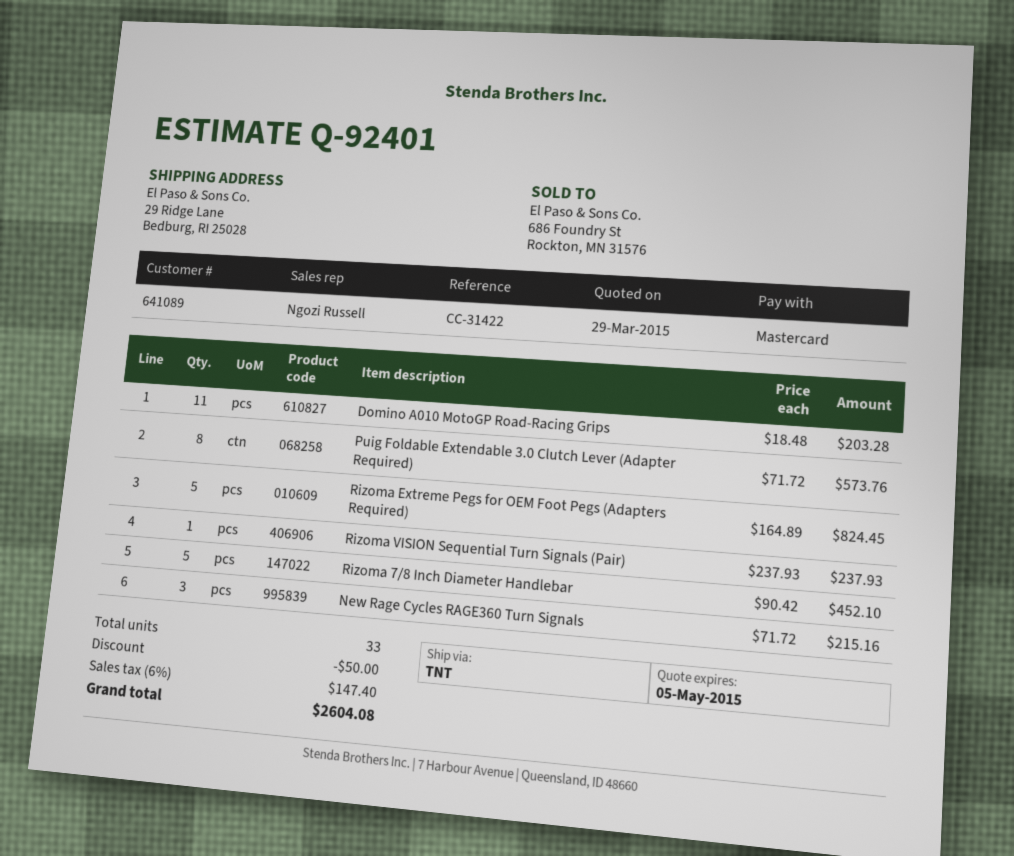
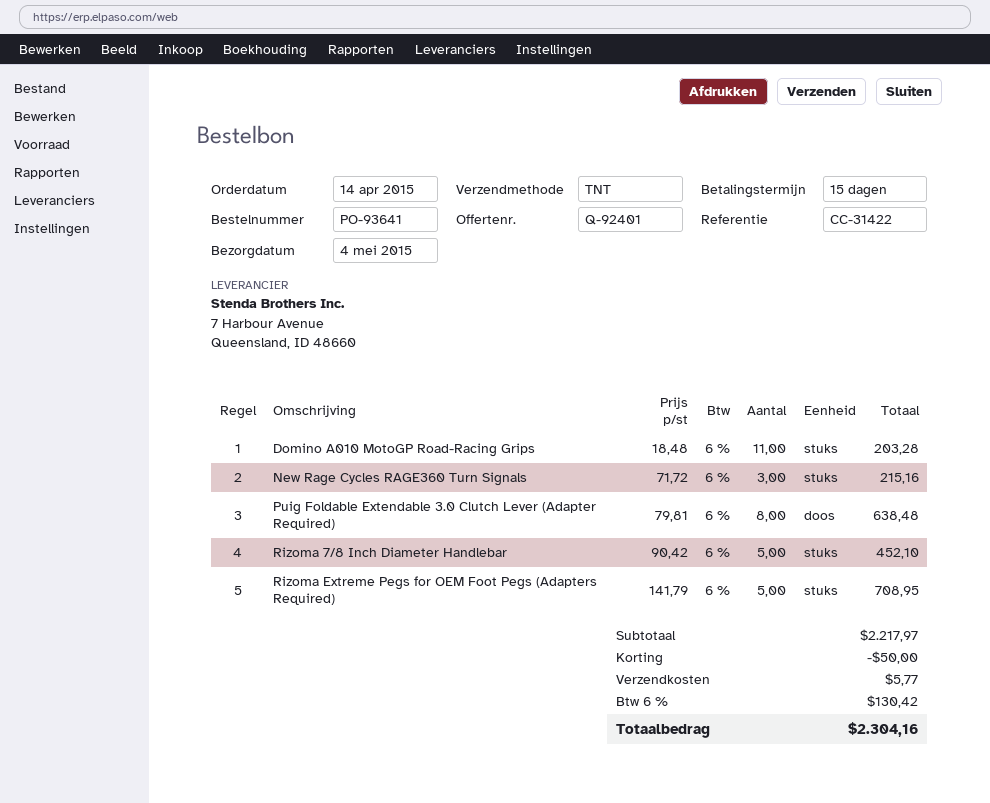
Puig Foldable Extendable 3.0 Clutch Lever (Adapter Required): 8 x 71.72 = 573.76 -> 8 x 79.81 = 638.48
Rizoma Extreme Pegs for OEM Foot Pegs (Adapters Required): 5 x 164.89 = 824.45 -> 5 x 141.79 = 708.95
Rizoma VISION Sequential Turn Signals (Pair): 1 x 237.93 = 237.93 -> none
shipping: none -> 5.77
tax: 6% = 147.40 -> 6% = 130.42
total: 2604.08 -> 2304.16

